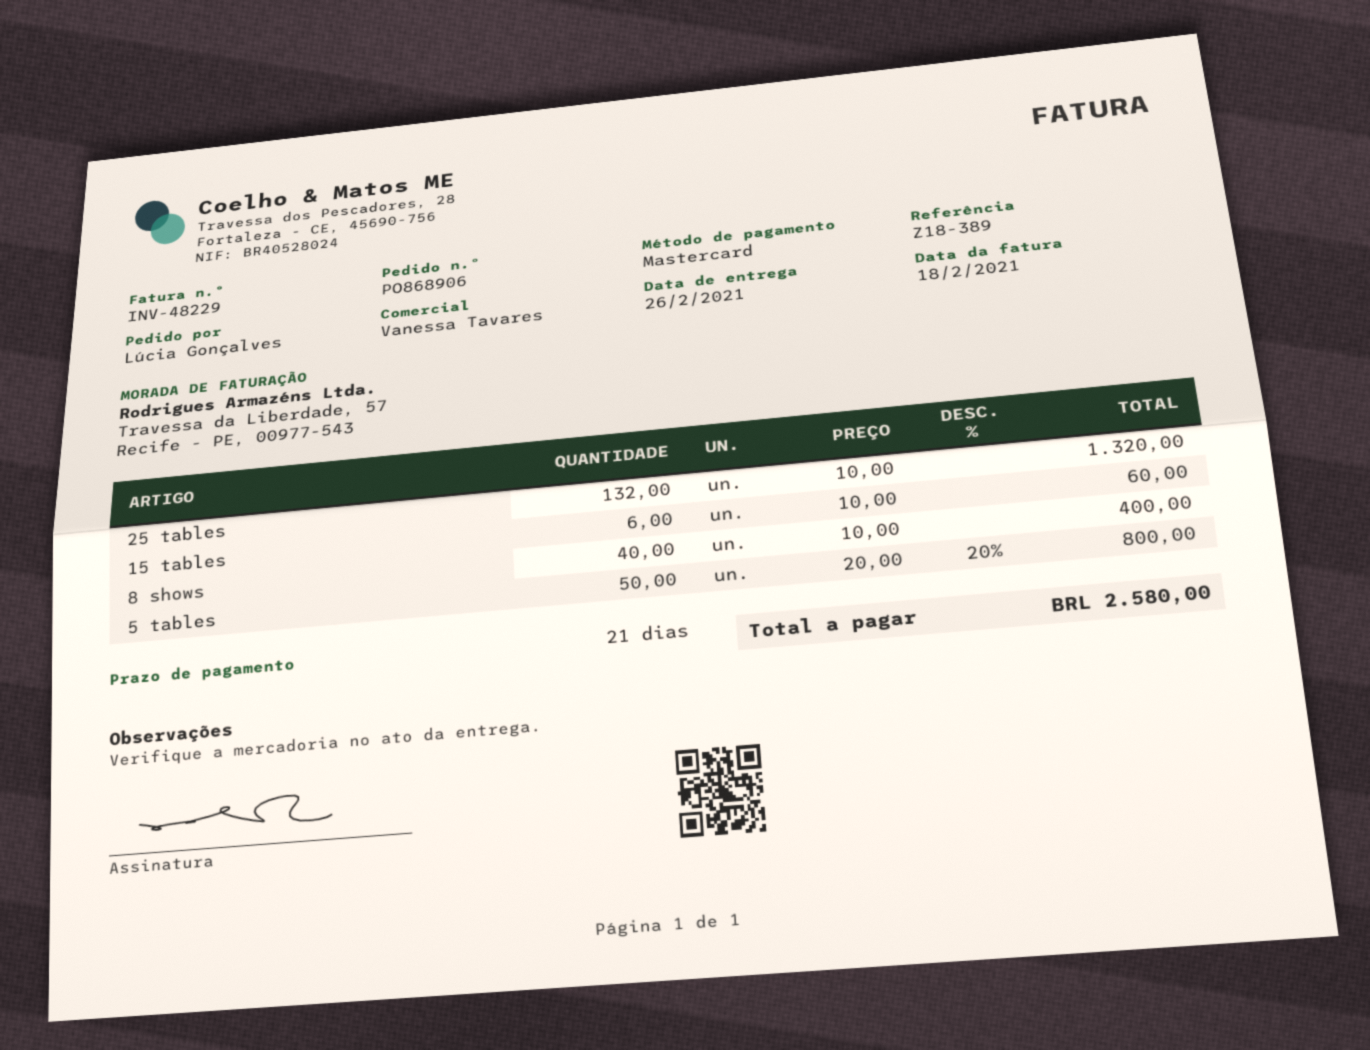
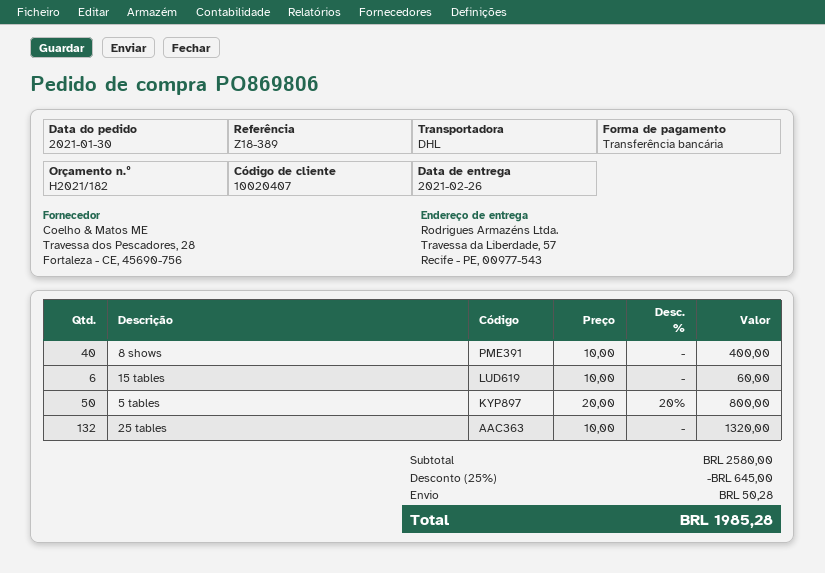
order number: PO868906 -> PO869806
payment method: Mastercard -> bank transfer
discount: none -> 25% = 645.00
shipping: none -> 50.28
total: 2580.00 -> 1985.28

